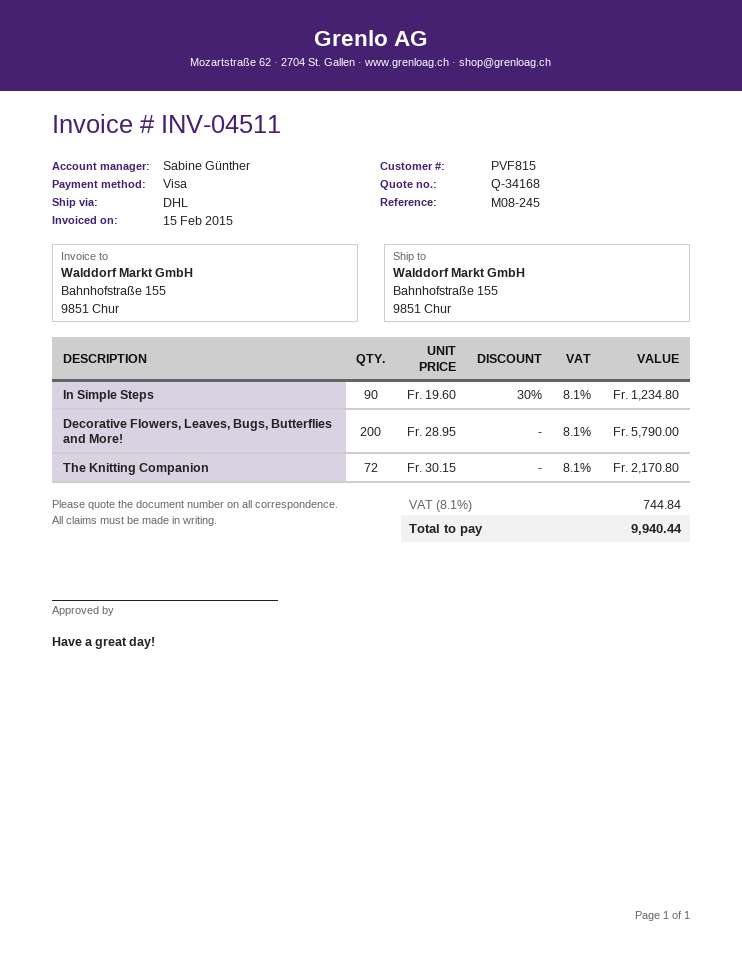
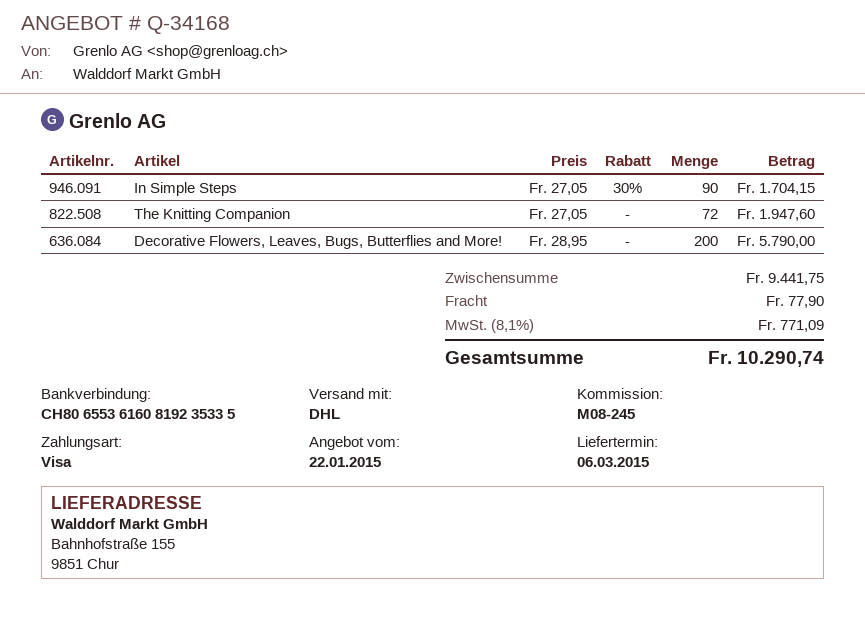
In Simple Steps: 90 x 19.60 - 30% = 1234.80 -> 90 x 27.05 - 30% = 1704.15
The Knitting Companion: 72 x 30.15 = 2170.80 -> 72 x 27.05 = 1947.60
shipping: none -> 77.90
tax: 8.1% = 744.84 -> 8.1% = 771.09
total: 9940.44 -> 10290.74

